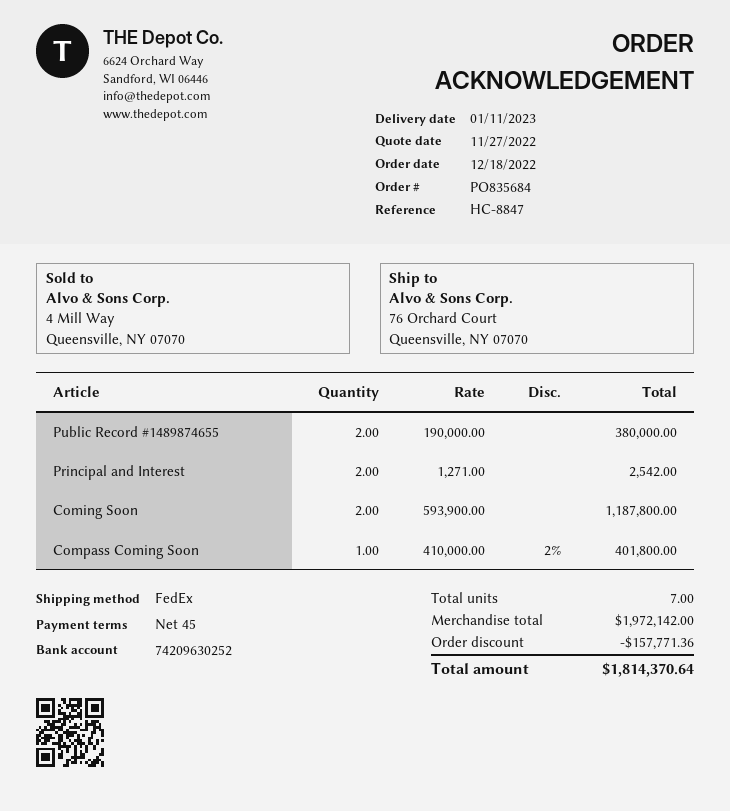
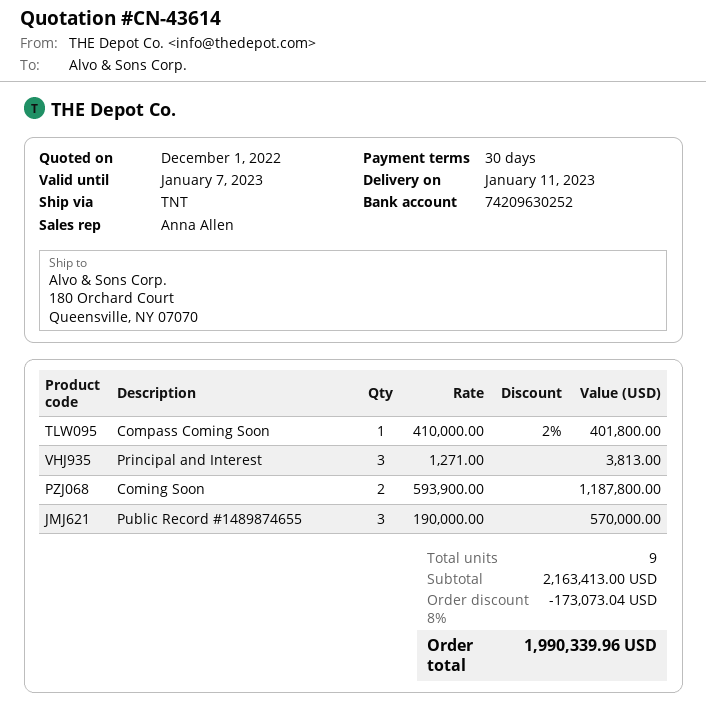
quote date: 2022-11-27 -> 2022-12-01
payment terms: 45 days -> 30 days
shipping method: FedEx -> TNT
ship to: 76 Orchard Court, Queensville, NY 07070 -> 180 Orchard Court, Queensville, NY 07070
Public Record #1489874655: 2 x 190000.00 = 380000.00 -> 3 x 190000.00 = 570000.00
Principal and Interest: 2 x 1271.00 = 2542.00 -> 3 x 1271.00 = 3813.00
total quantity: 7 -> 9
subtotal: 1972142.00 -> 2163413.00
discount: 157771.36 -> 173073.04
total: 1814370.64 -> 1990339.96

